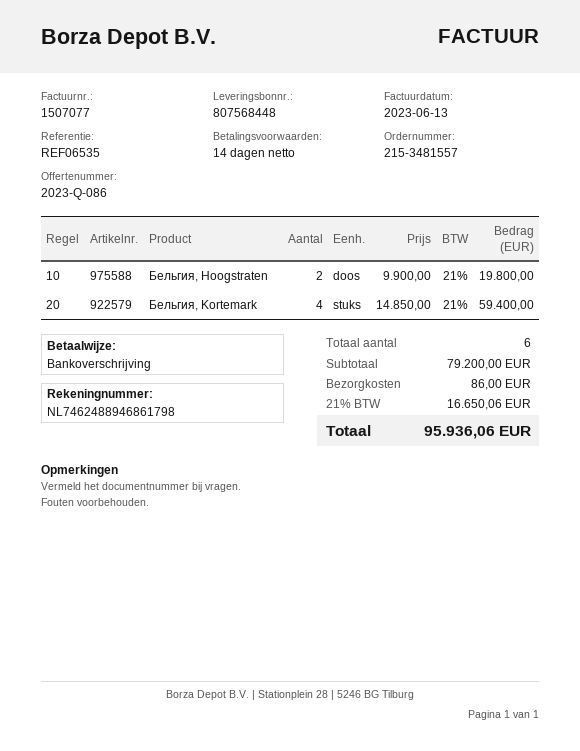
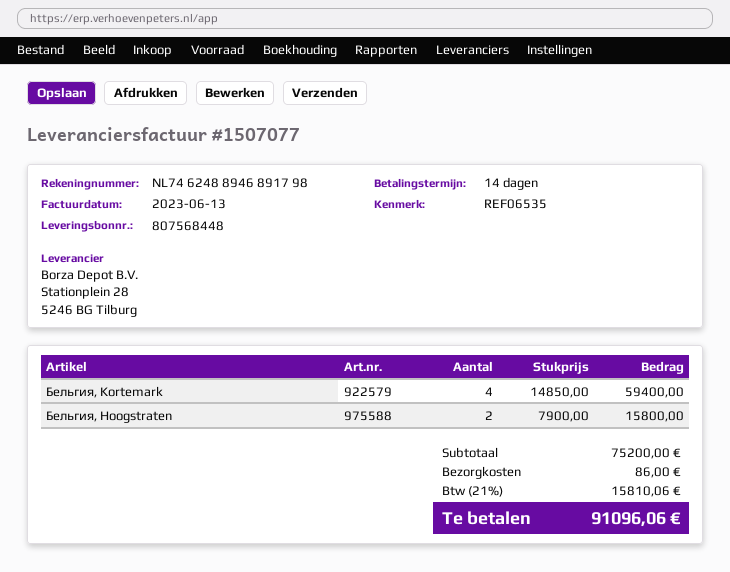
bank account: NL7462488946861798 -> NL7462488946891798
Бельгия, Hoogstraten: 2 x 9900.00 = 19800.00 -> 2 x 7900.00 = 15800.00
subtotal: 79200.00 -> 75200.00
tax: 21% = 16650.06 -> 21% = 15810.06
total: 95936.06 -> 91096.06

